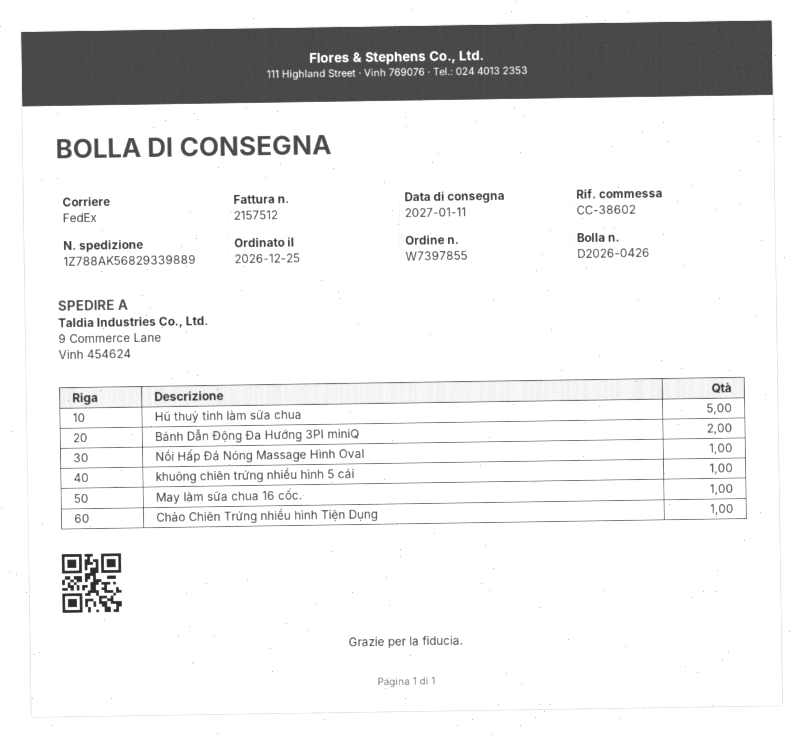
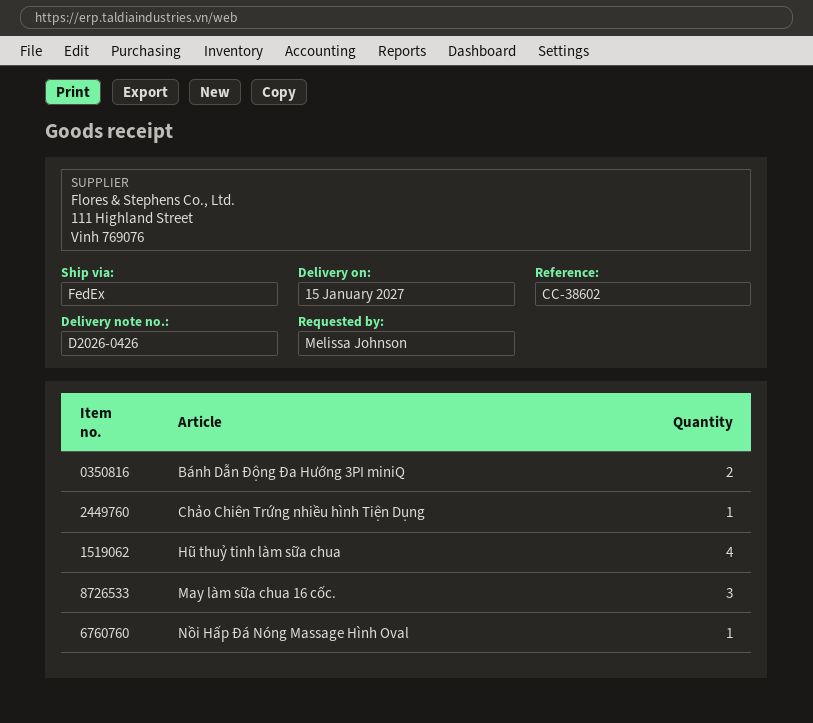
delivery date: 2027-01-11 -> 2027-01-15
Hũ thuỷ tinh làm sữa chua: 5 -> 4
khuông chiên trứng nhiều hình 5 cái: 1 -> none
May làm sữa chua 16 cốc.: 1 -> 3

